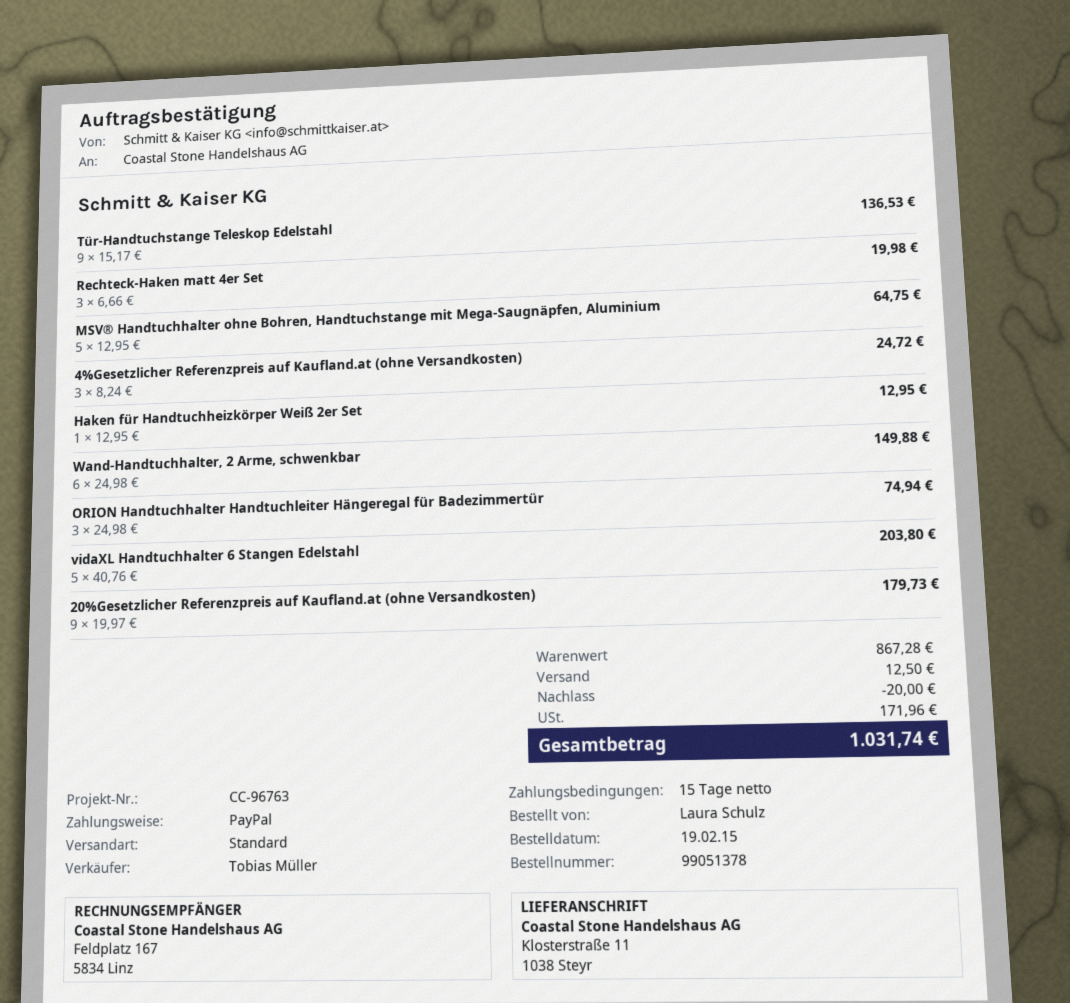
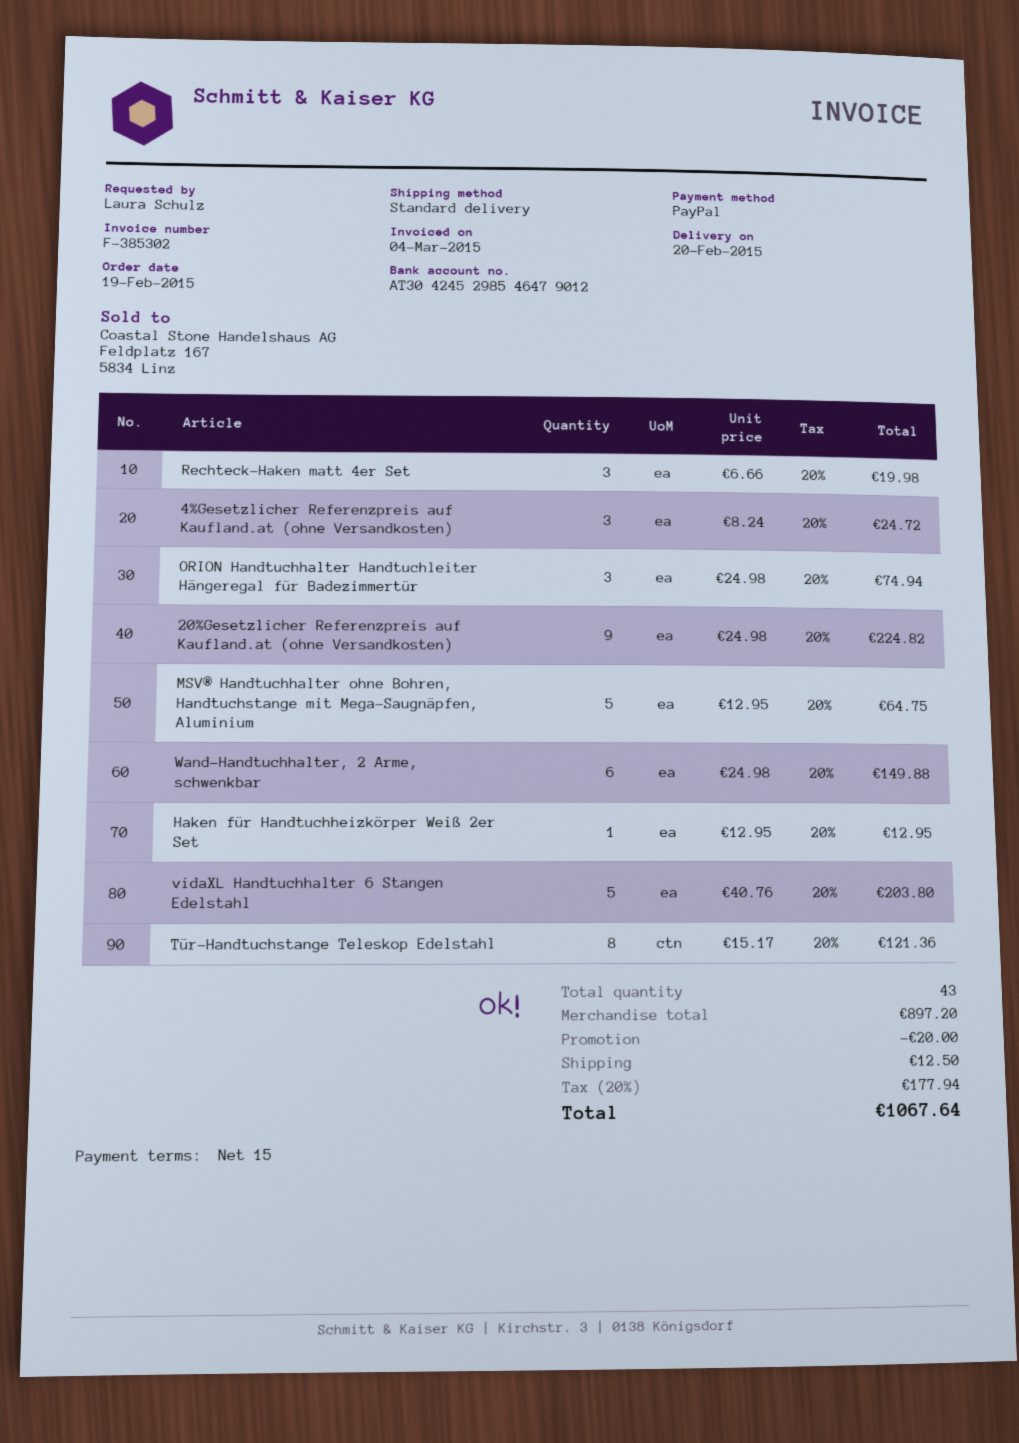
Tür-Handtuchstange Teleskop Edelstahl: 9 x 15.17 = 136.53 -> 8 x 15.17 = 121.36
20%Gesetzlicher Referenzpreis auf Kaufland.at (ohne Versandkosten): 9 x 19.97 = 179.73 -> 9 x 24.98 = 224.82
subtotal: 867.28 -> 897.20
tax: 171.96 -> 177.94
total: 1031.74 -> 1067.64

